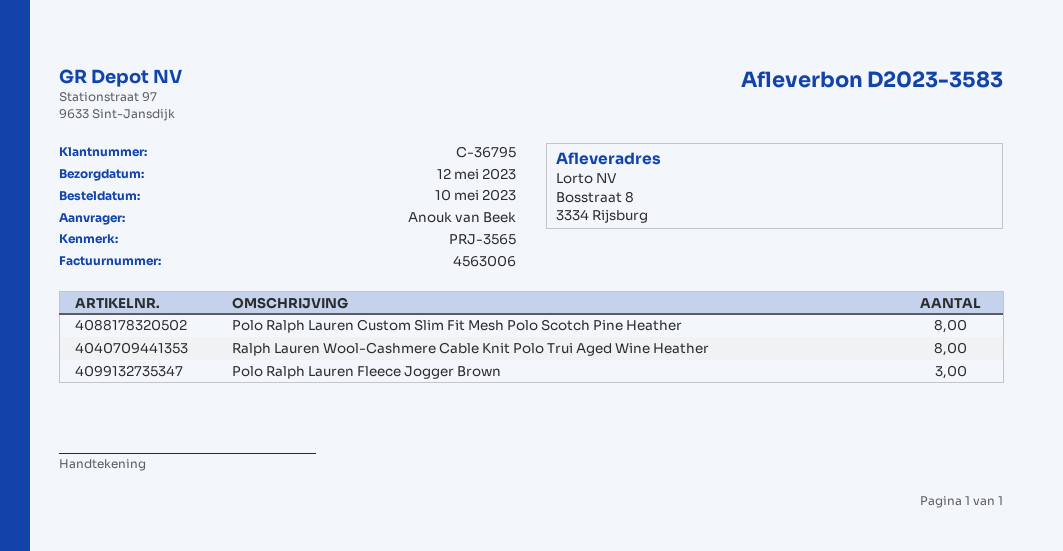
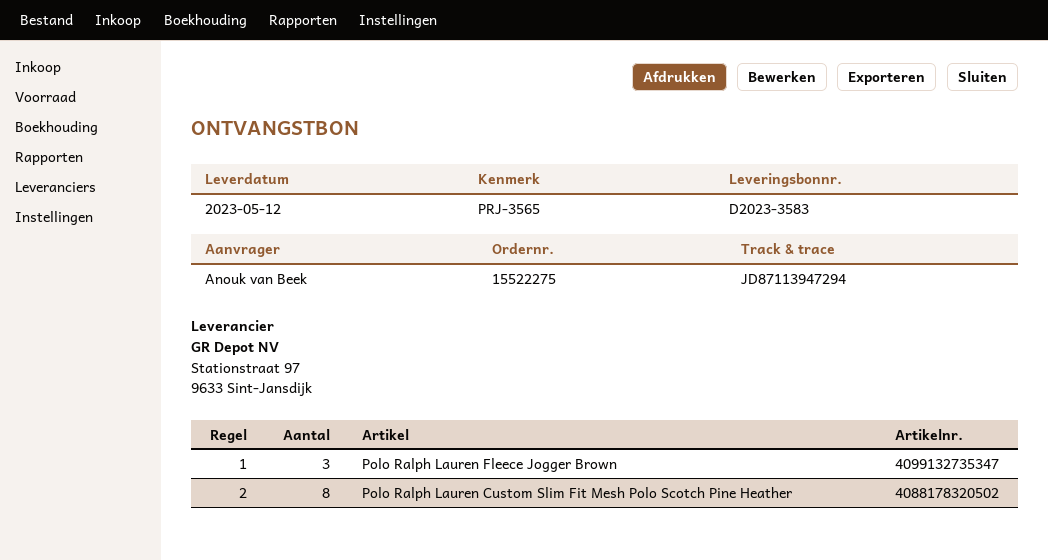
Ralph Lauren Wool-Cashmere Cable Knit Polo Trui Aged Wine Heather: 8 -> none

